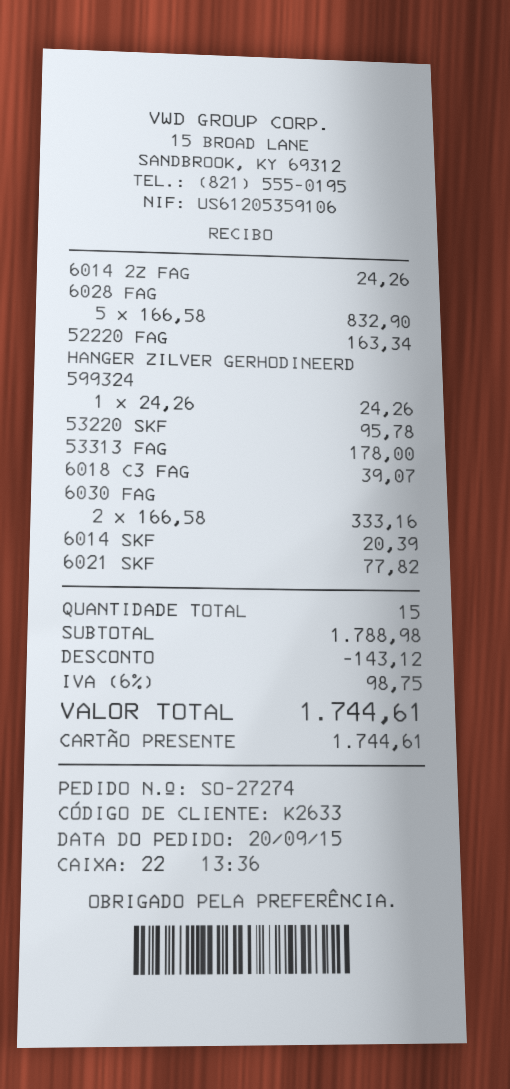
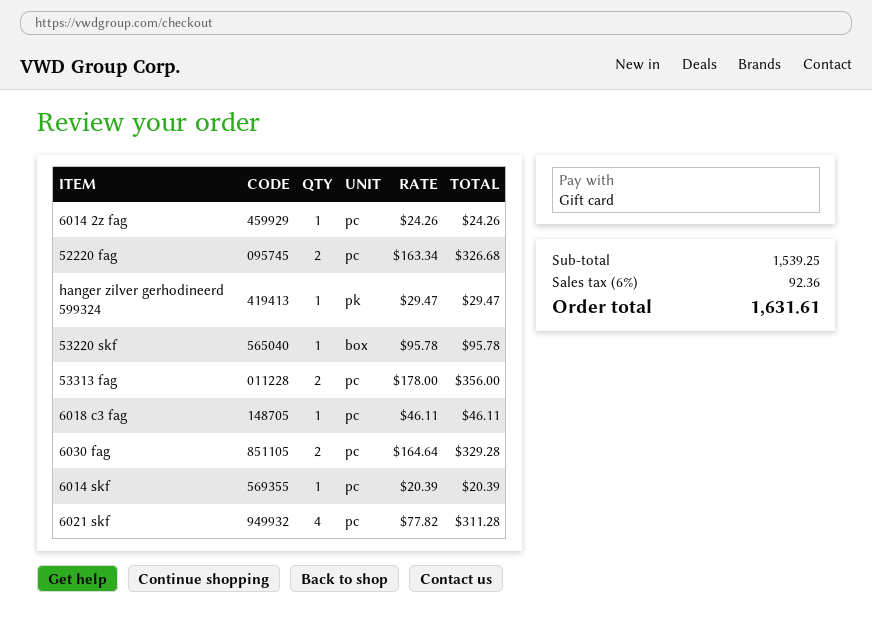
6028 FAG: 5 x 166.58 = 832.90 -> none
52220 FAG: 1 x 163.34 = 163.34 -> 2 x 163.34 = 326.68
HANGER ZILVER GERHODINEERD 599324: 1 x 24.26 = 24.26 -> 1 x 29.47 = 29.47
53313 FAG: 1 x 178.00 = 178.00 -> 2 x 178.00 = 356.00
6018 C3 FAG: 1 x 39.07 = 39.07 -> 1 x 46.11 = 46.11
6030 FAG: 2 x 166.58 = 333.16 -> 2 x 164.64 = 329.28
6021 SKF: 1 x 77.82 = 77.82 -> 4 x 77.82 = 311.28
subtotal: 1788.98 -> 1539.25
discount: 143.12 -> none
tax: 6% = 98.75 -> 6% = 92.36
total: 1744.61 -> 1631.61

